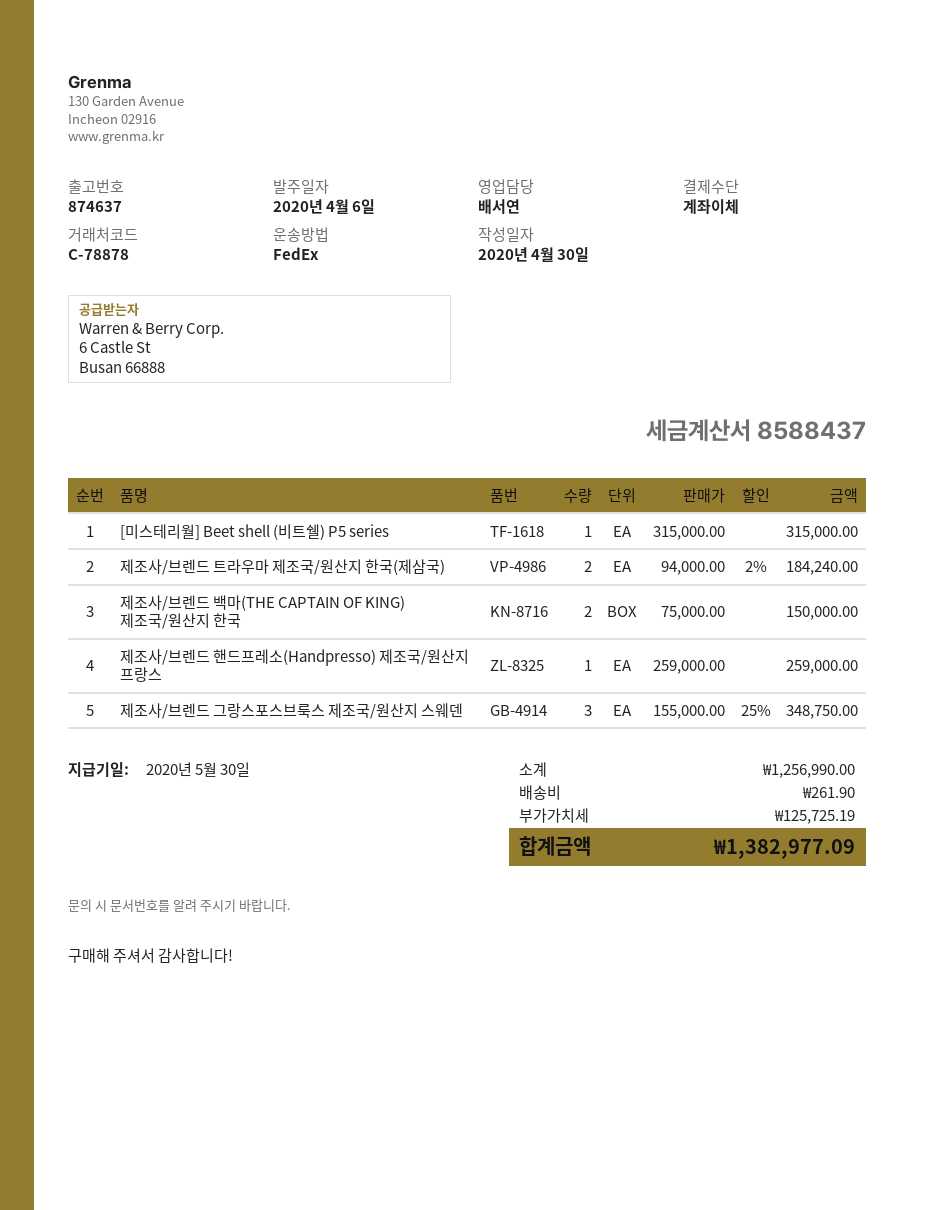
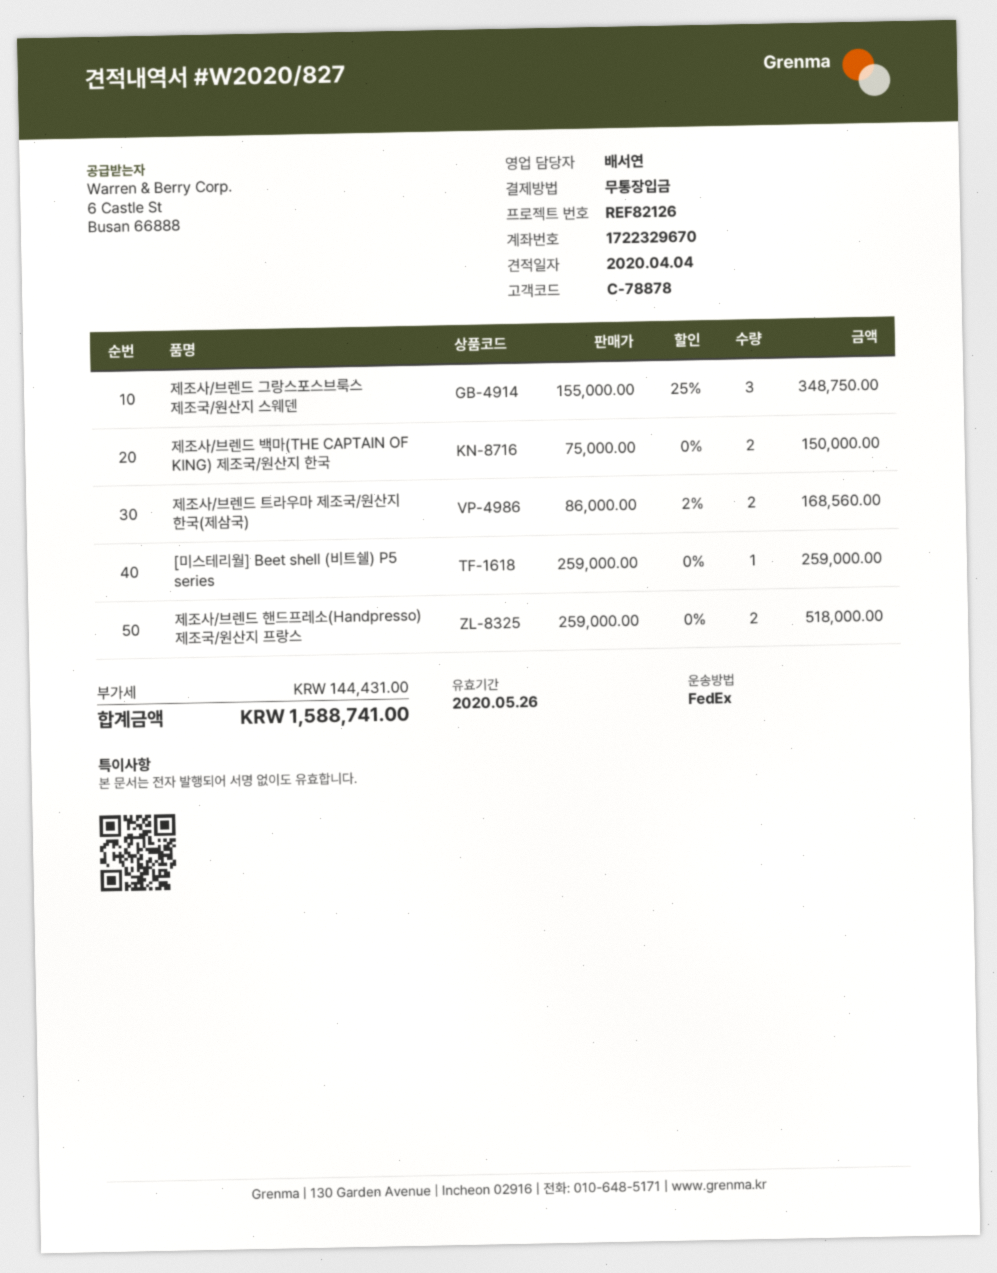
[미스테리월] Beet shell (비트쉘) P5 series: 1 x 315000.00 = 315000.00 -> 1 x 259000.00 = 259000.00
제조사/브렌드 트라우마 제조국/원산지 한국(제삼국): 2 x 94000.00 - 2% = 184240.00 -> 2 x 86000.00 - 2% = 168560.00
제조사/브렌드 핸드프레소(Handpresso) 제조국/원산지 프랑스: 1 x 259000.00 = 259000.00 -> 2 x 259000.00 = 518000.00
shipping: 261.90 -> none
tax: 125725.19 -> 144431.00
total: 1382977.09 -> 1588741.00

